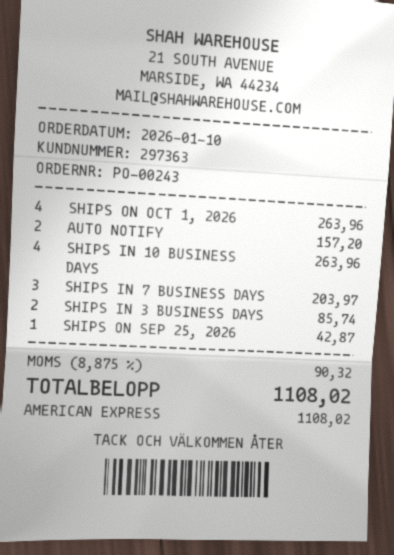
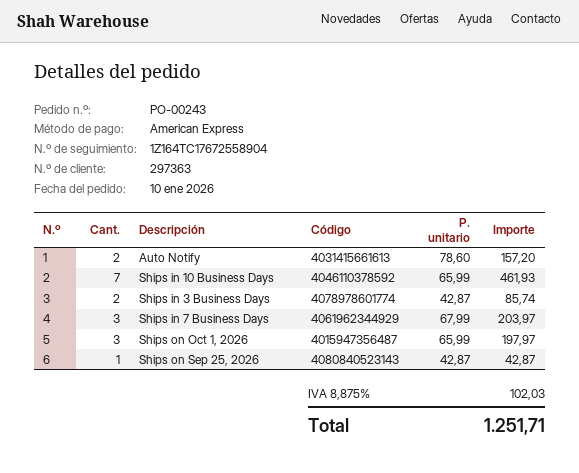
SHIPS ON OCT 1, 2026: 4 for 263.96 -> 3 for 197.97
SHIPS IN 10 BUSINESS DAYS: 4 for 263.96 -> 7 for 461.93
tax: 8.875% = 90.32 -> 8.875% = 102.03
total: 1108.02 -> 1251.71

